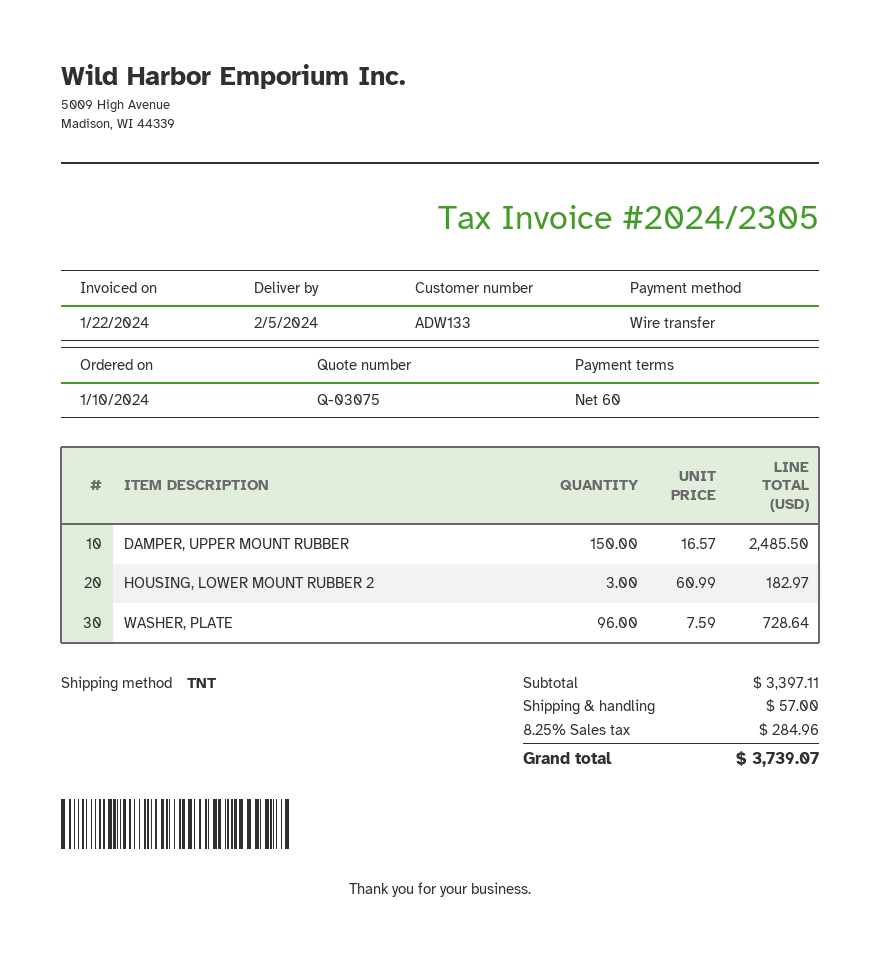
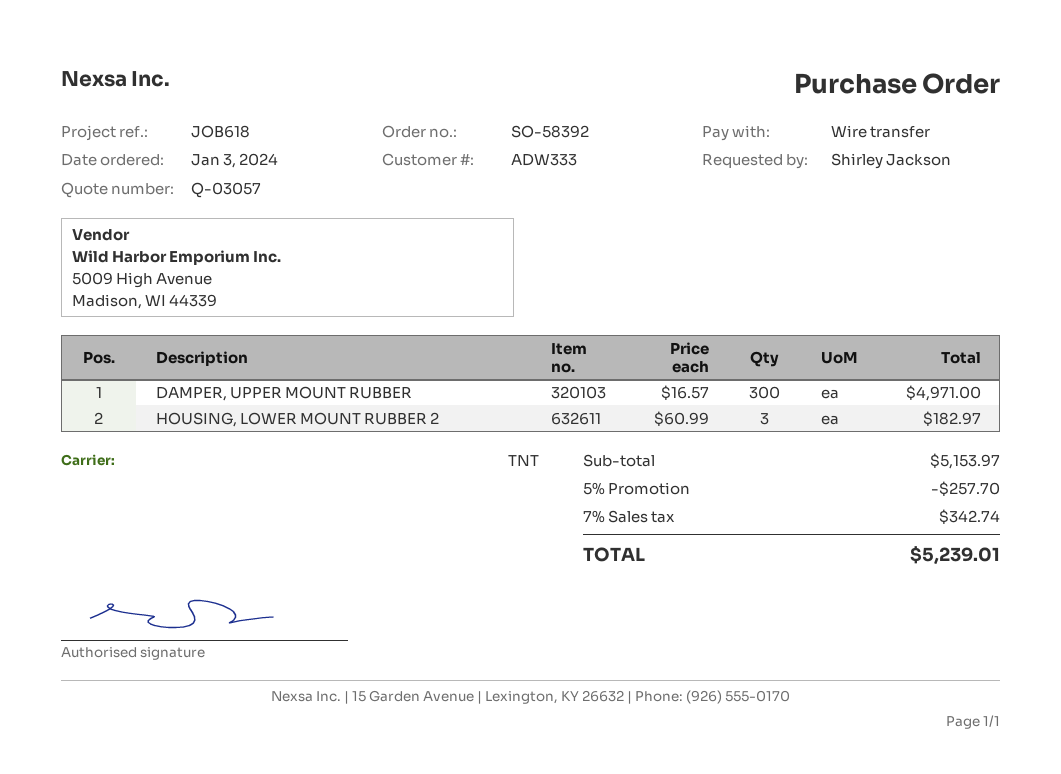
quote number: Q-03075 -> Q-03057
order date: 2024-01-10 -> 2024-01-03
customer number: ADW133 -> ADW333
DAMPER, UPPER MOUNT RUBBER: 150 x 16.57 = 2485.50 -> 300 x 16.57 = 4971.00
WASHER, PLATE: 96 x 7.59 = 728.64 -> none
subtotal: 3397.11 -> 5153.97
discount: none -> 5% = 257.70
shipping: 57.00 -> none
tax: 8.25% = 284.96 -> 7% = 342.74
total: 3739.07 -> 5239.01

